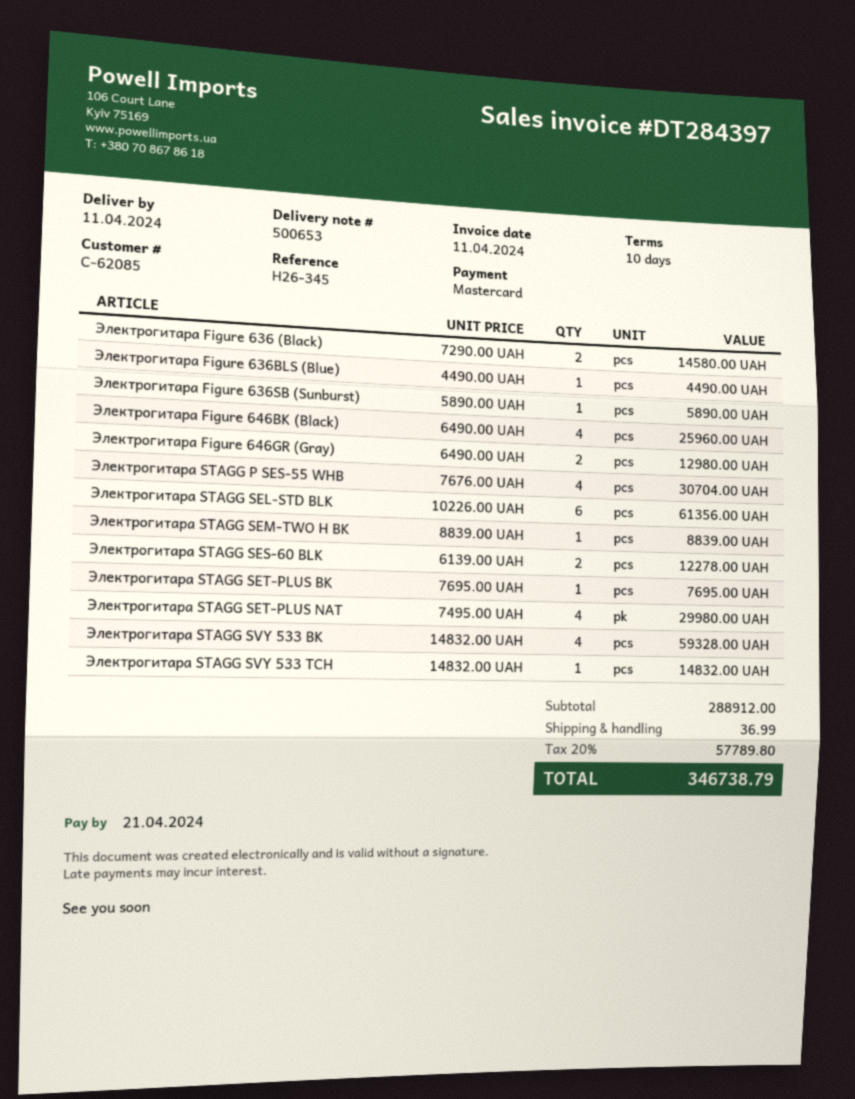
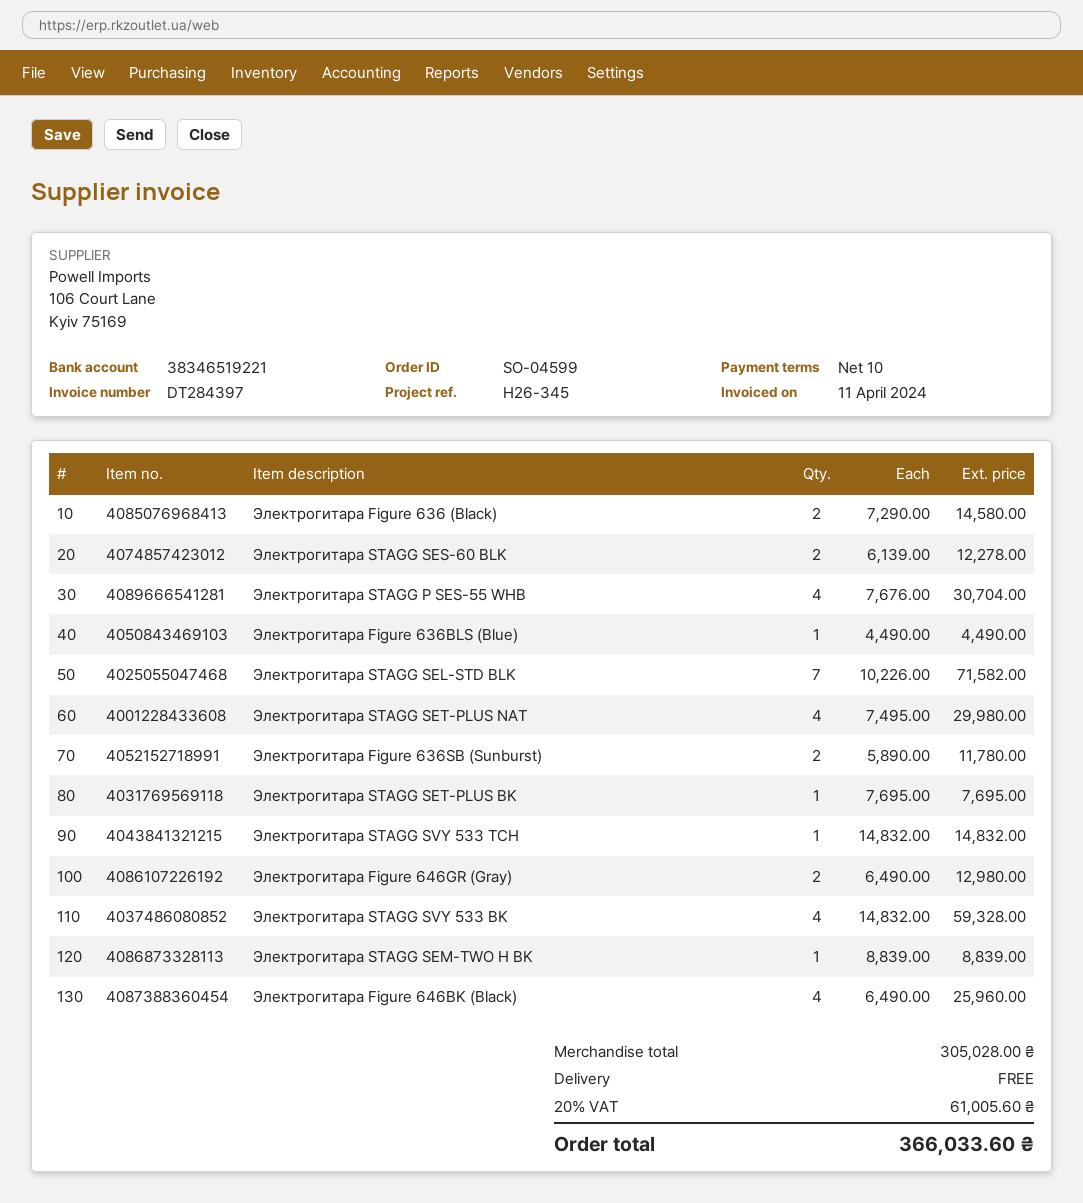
Электрогитара Figure 636SB (Sunburst): 1 x 5890.00 = 5890.00 -> 2 x 5890.00 = 11780.00
Электрогитара STAGG SEL-STD BLK: 6 x 10226.00 = 61356.00 -> 7 x 10226.00 = 71582.00
subtotal: 288912.00 -> 305028.00
shipping: 36.99 -> 0.00
tax: 20% = 57789.80 -> 20% = 61005.60
total: 346738.79 -> 366033.60

